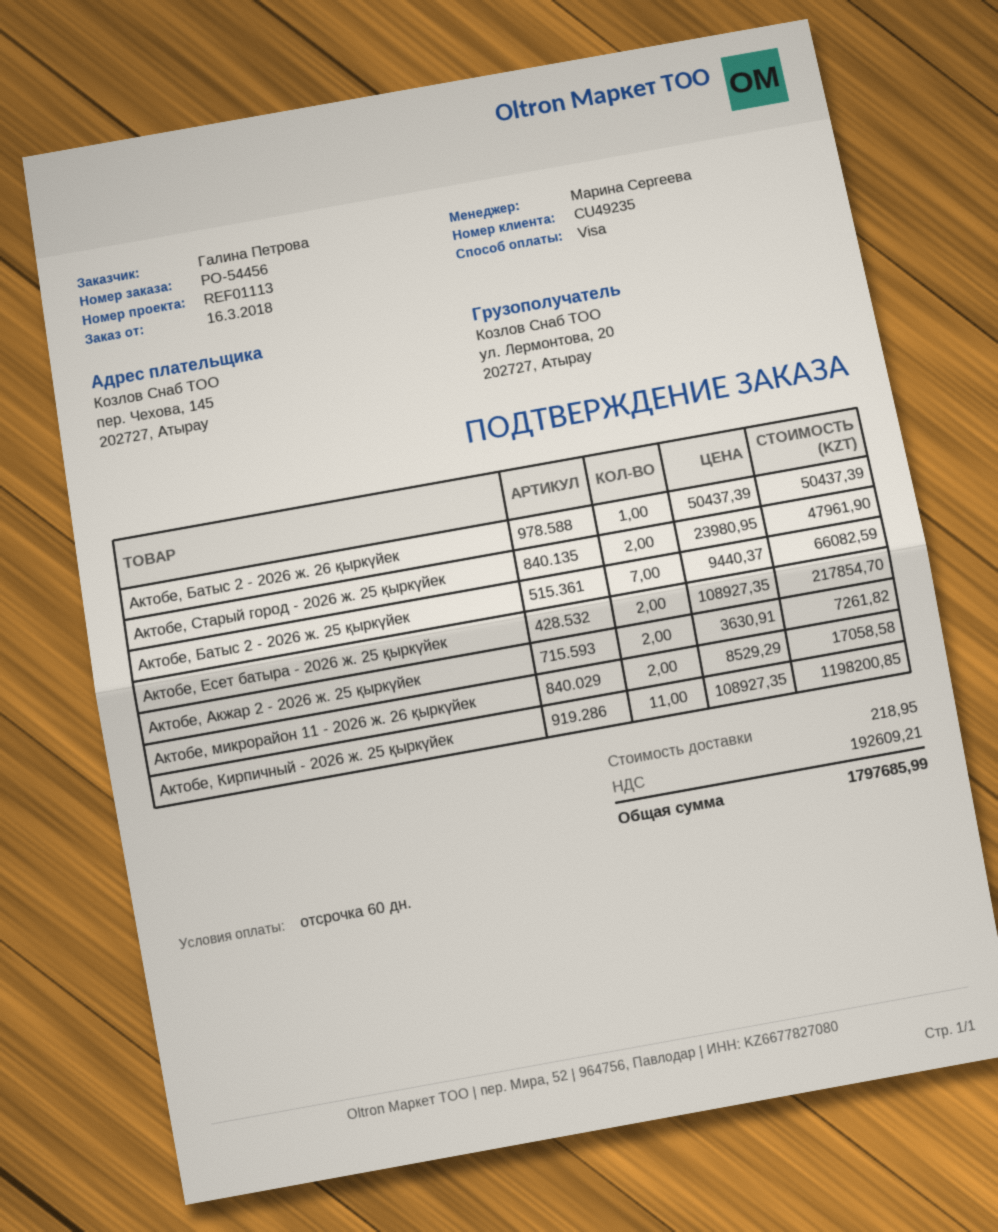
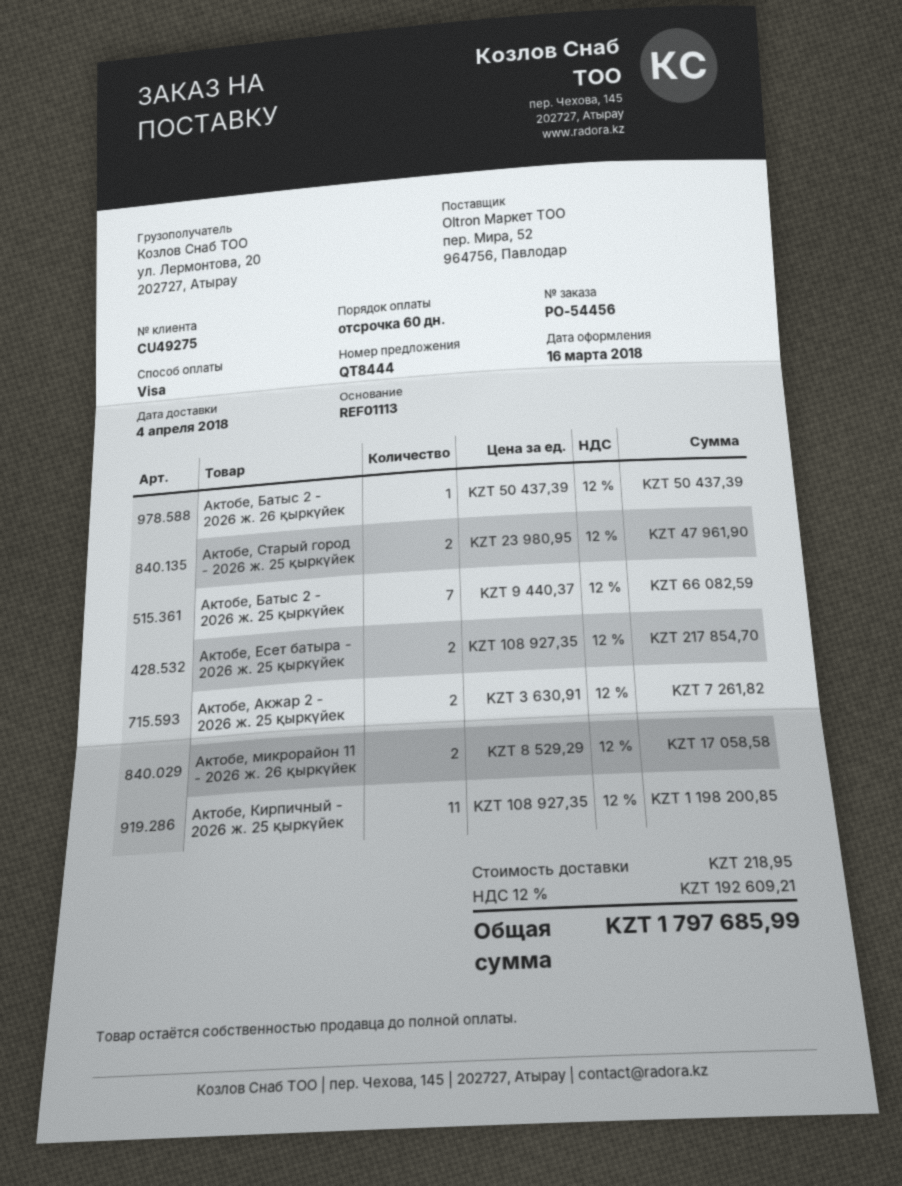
customer number: CU49235 -> CU49275

